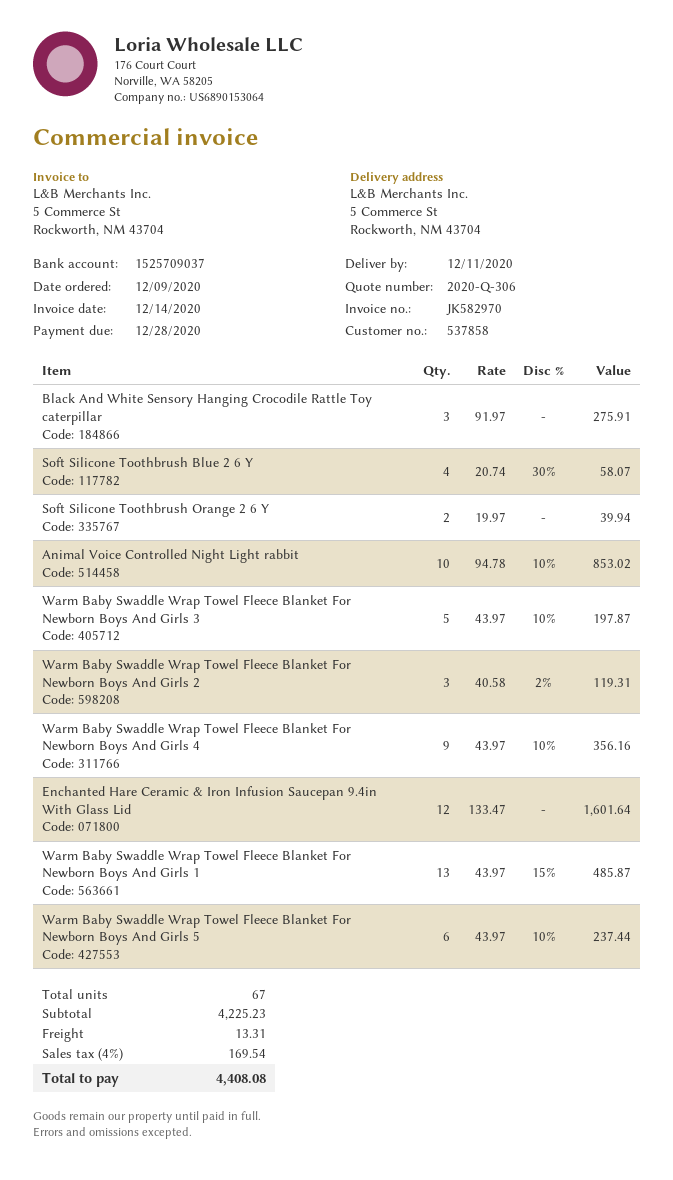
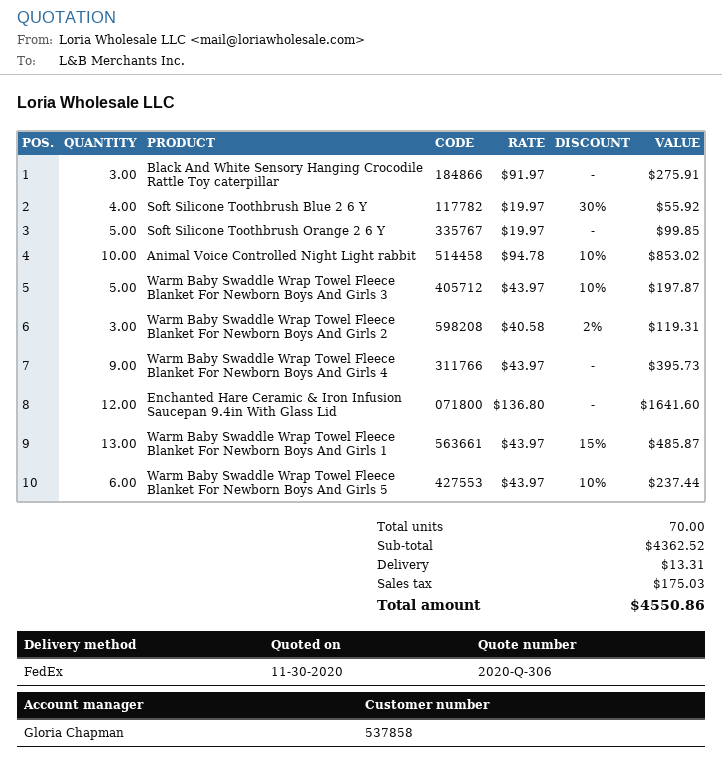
Soft Silicone Toothbrush Blue 2 6 Y: 4 x 20.74 - 30% = 58.07 -> 4 x 19.97 - 30% = 55.92
Soft Silicone Toothbrush Orange 2 6 Y: 2 x 19.97 = 39.94 -> 5 x 19.97 = 99.85
Warm Baby Swaddle Wrap Towel Fleece Blanket For Newborn Boys And Girls 4: 9 x 43.97 - 10% = 356.16 -> 9 x 43.97 = 395.73
Enchanted Hare Ceramic & Iron Infusion Saucepan 9.4in With Glass Lid: 12 x 133.47 = 1601.64 -> 12 x 136.80 = 1641.60
total quantity: 67 -> 70
subtotal: 4225.23 -> 4362.52
tax: 169.54 -> 175.03
total: 4408.08 -> 4550.86

